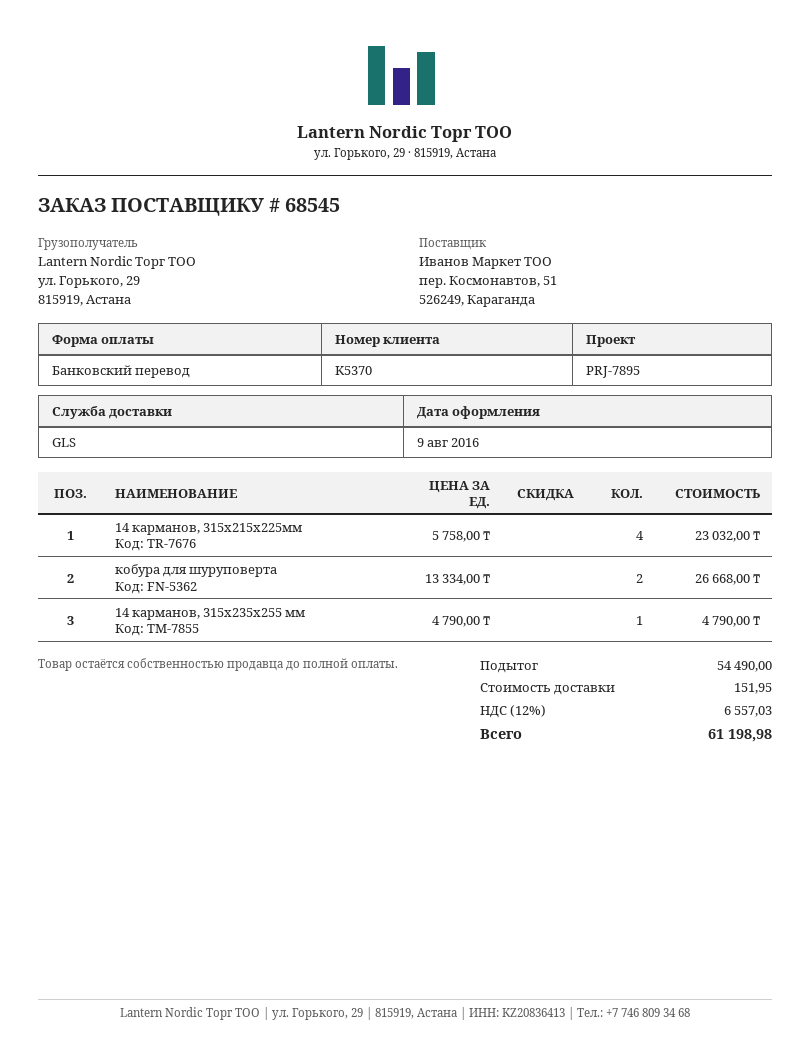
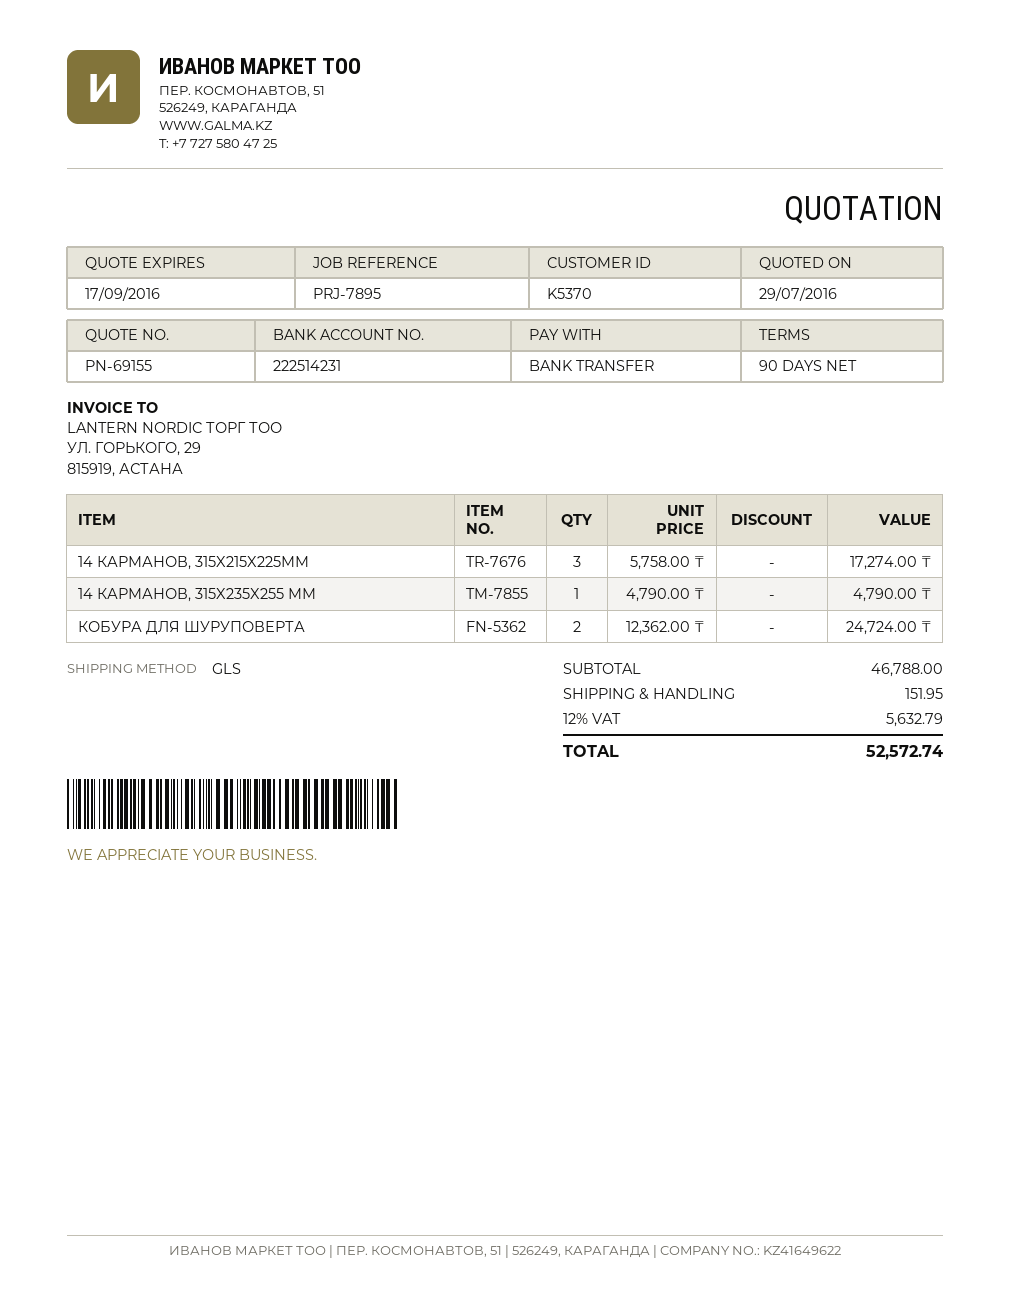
14 карманов, 315x215x225мм: 4 x 5758.00 = 23032.00 -> 3 x 5758.00 = 17274.00
кобура для шуруповерта: 2 x 13334.00 = 26668.00 -> 2 x 12362.00 = 24724.00
subtotal: 54490.00 -> 46788.00
tax: 12% = 6557.03 -> 12% = 5632.79
total: 61198.98 -> 52572.74

